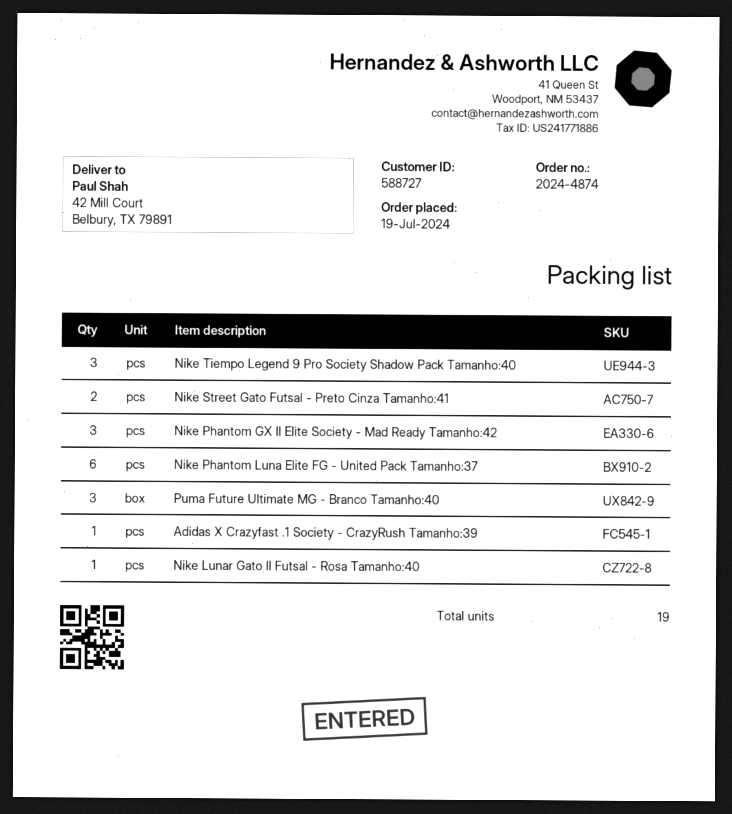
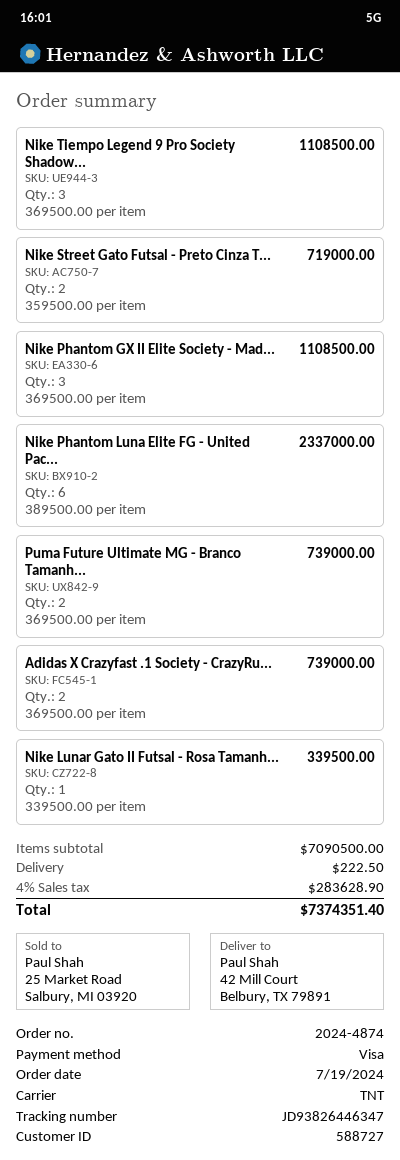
Puma Future Ultimate MG - Branco Tamanho:40: 3 -> 2
Adidas X Crazyfast .1 Society - CrazyRush Tamanho:39: 1 -> 2

